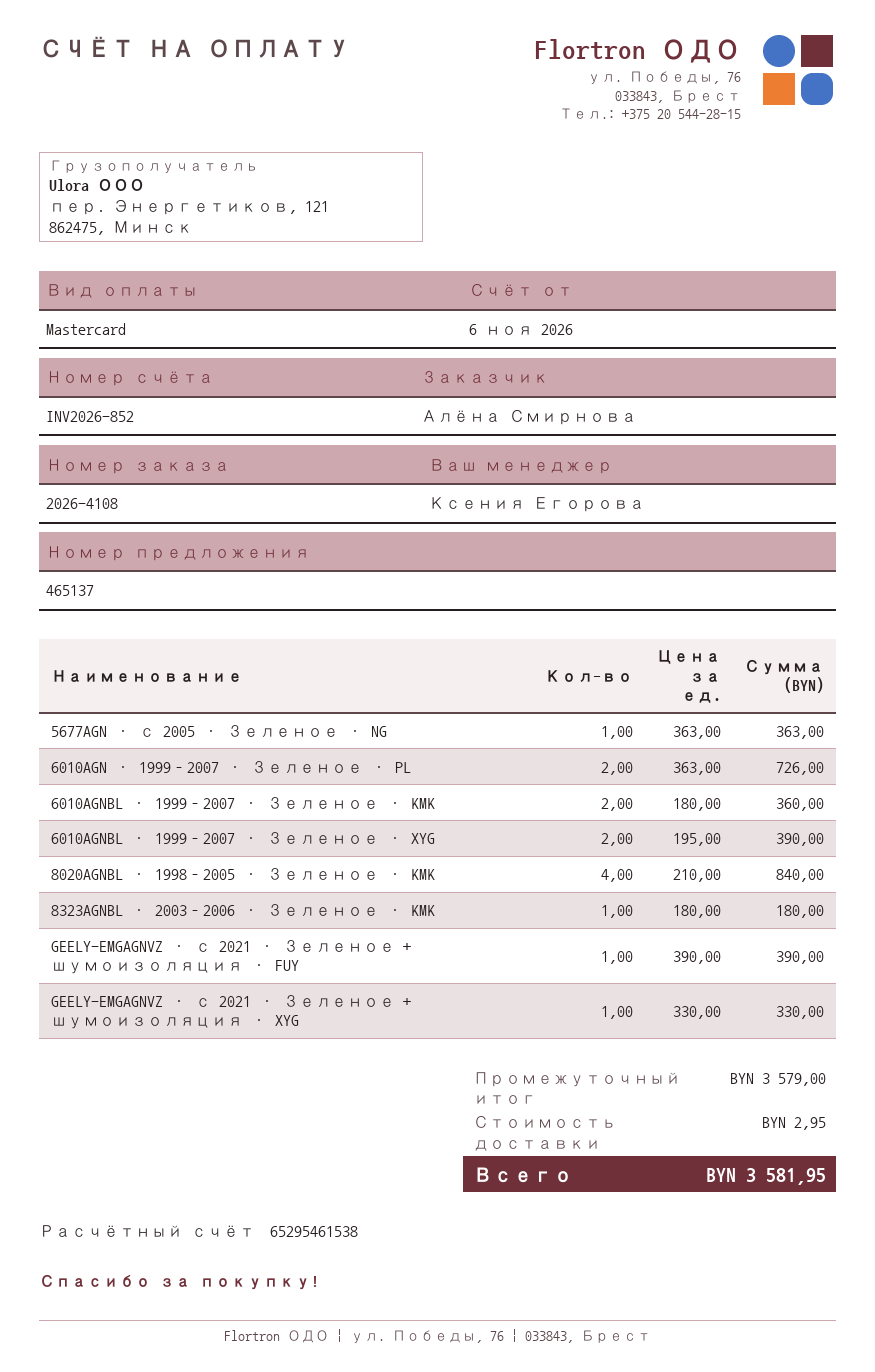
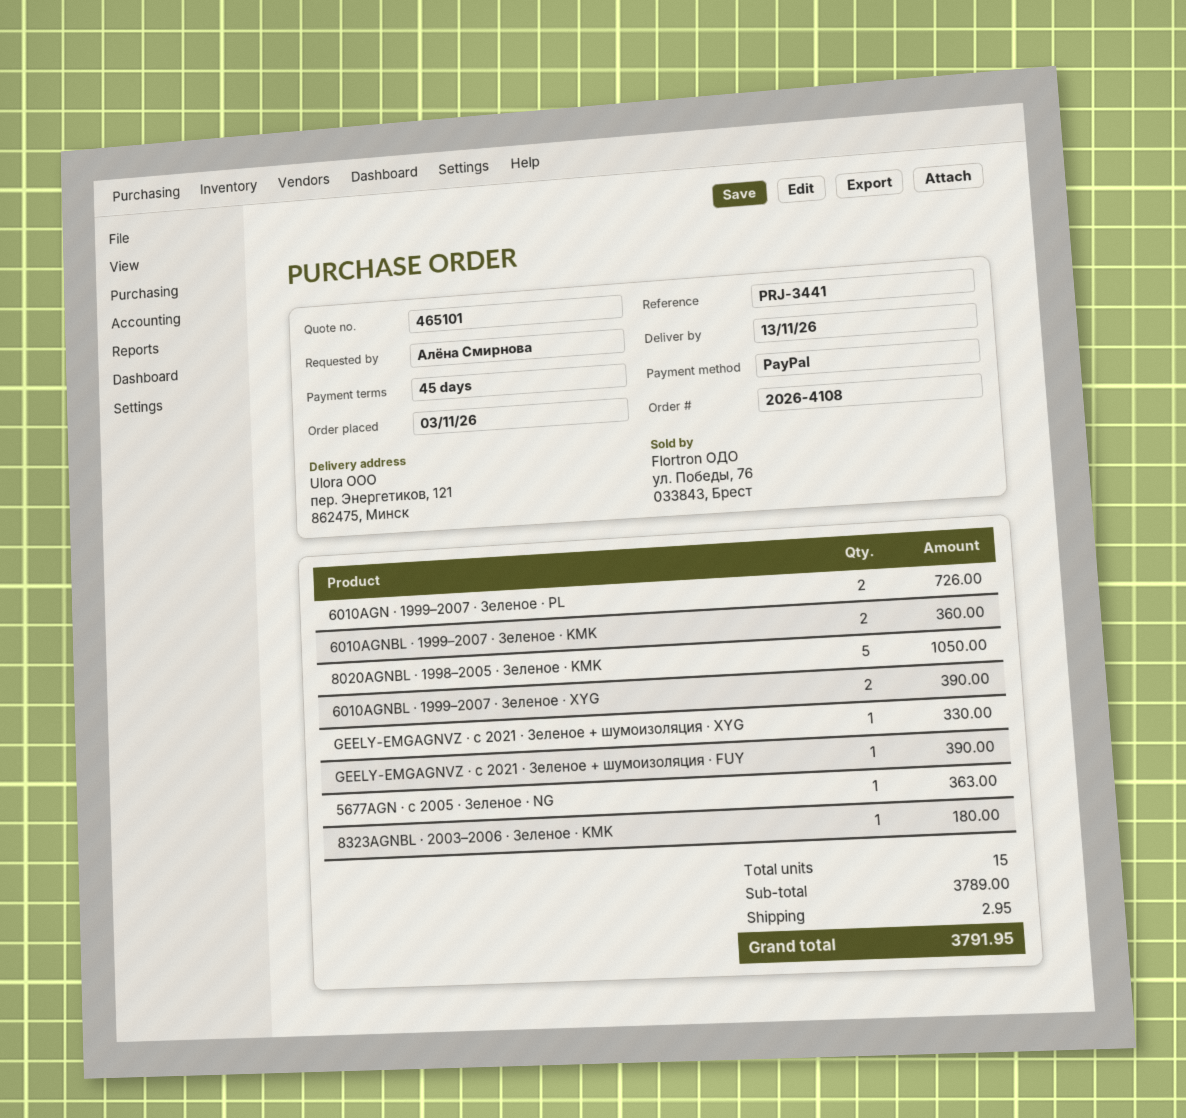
quote number: 465137 -> 465101
payment method: Mastercard -> PayPal
8020AGNBL · 1998–2005 · Зеленое · KMK: 4 for 840.00 -> 5 for 1050.00
subtotal: 3579.00 -> 3789.00
total: 3581.95 -> 3791.95

